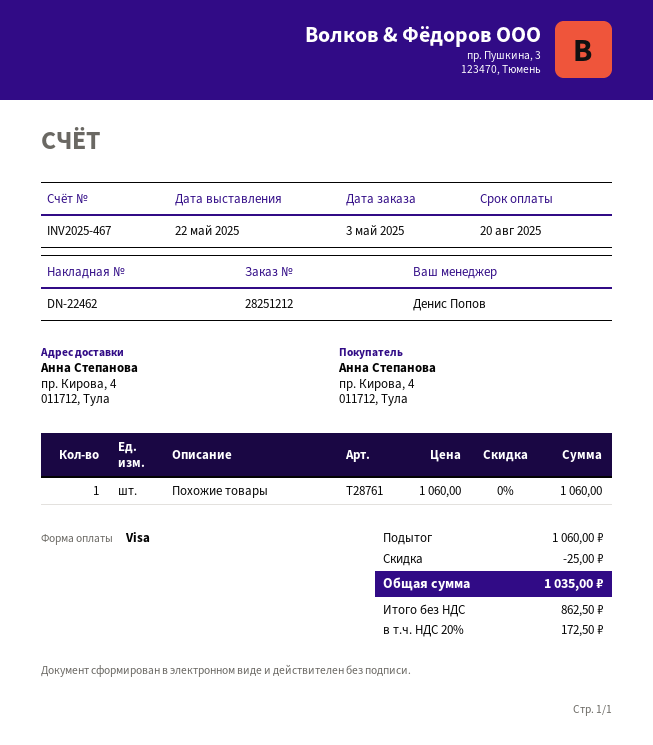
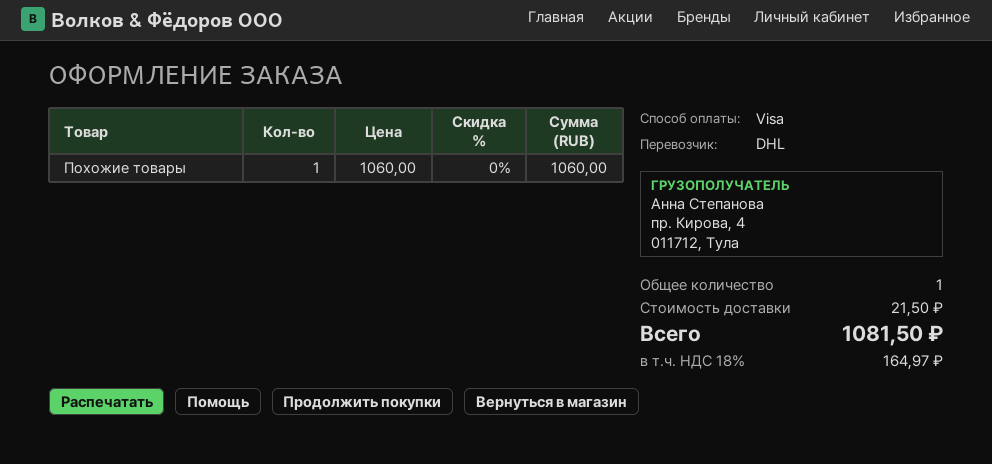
discount: 25.00 -> none
shipping: none -> 21.50
tax: 20% = 172.50 -> 18% = 164.97
total: 1035.00 -> 1081.50

